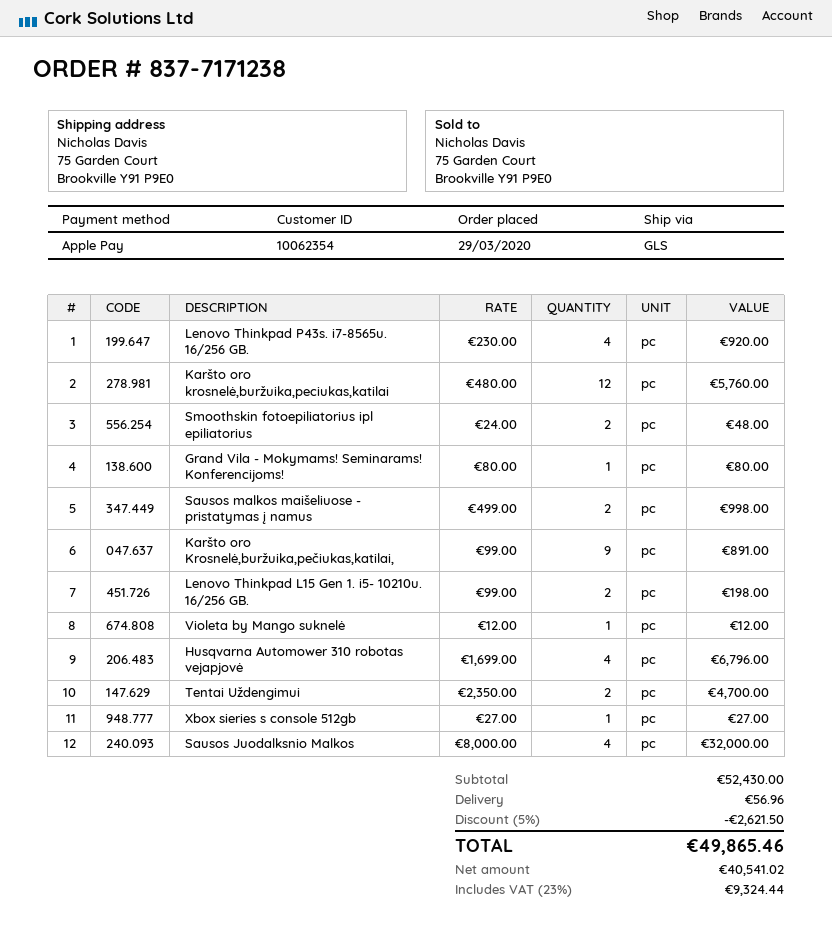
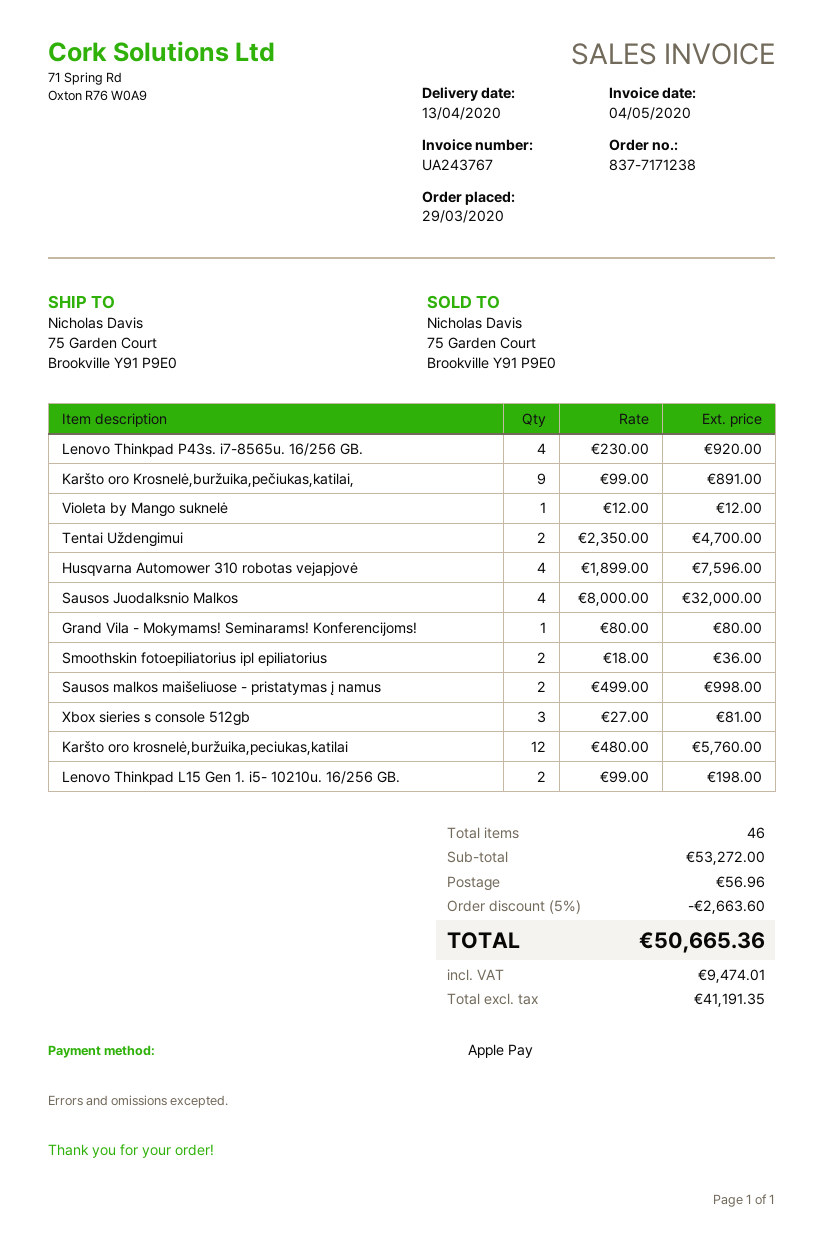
Smoothskin fotoepiliatorius ipl epiliatorius: 2 x 24.00 = 48.00 -> 2 x 18.00 = 36.00
Husqvarna Automower 310 robotas vejapjovė: 4 x 1699.00 = 6796.00 -> 4 x 1899.00 = 7596.00
Xbox sieries s console 512gb: 1 x 27.00 = 27.00 -> 3 x 27.00 = 81.00
subtotal: 52430.00 -> 53272.00
discount: 5% = 2621.50 -> 5% = 2663.60
net: 40541.02 -> 41191.35
tax: 9324.44 -> 9474.01
total: 49865.46 -> 50665.36

